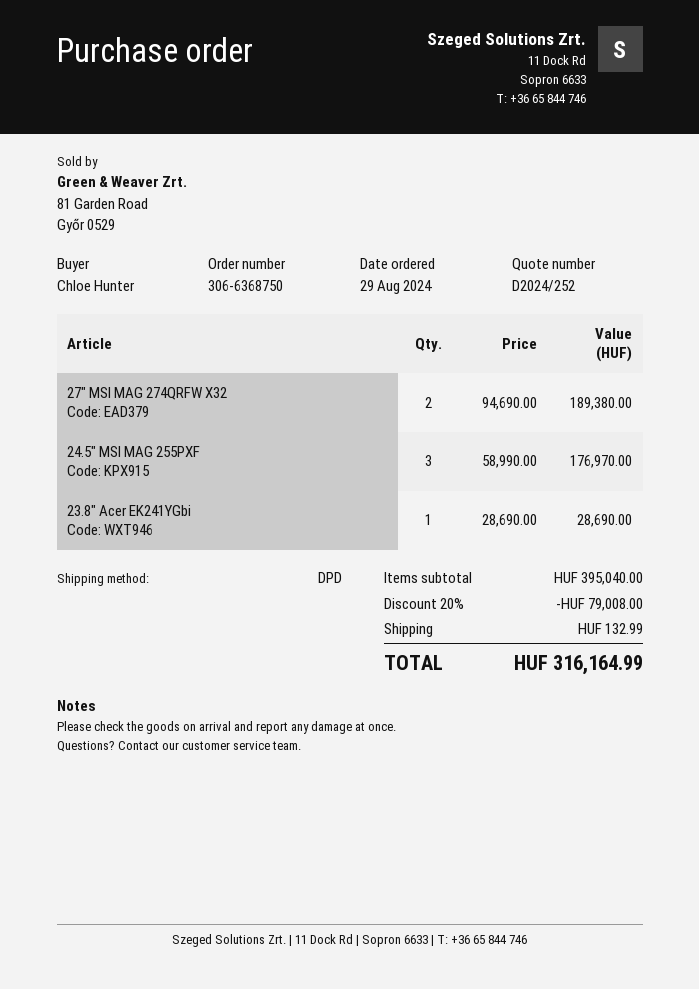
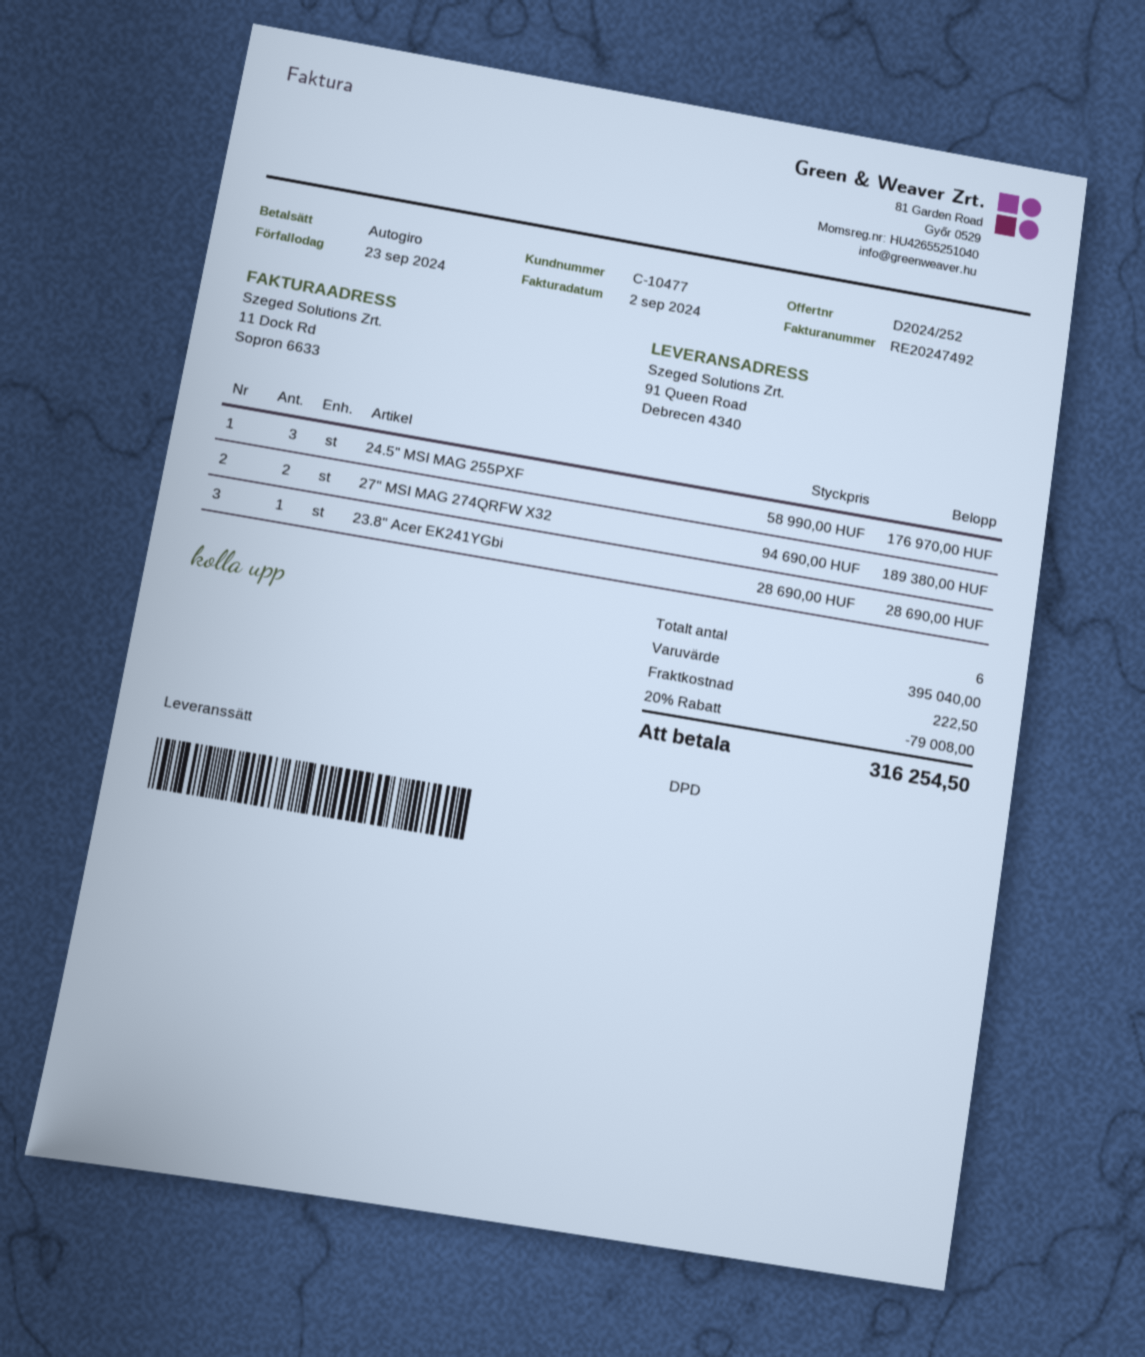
shipping: 132.99 -> 222.50
total: 316164.99 -> 316254.50

